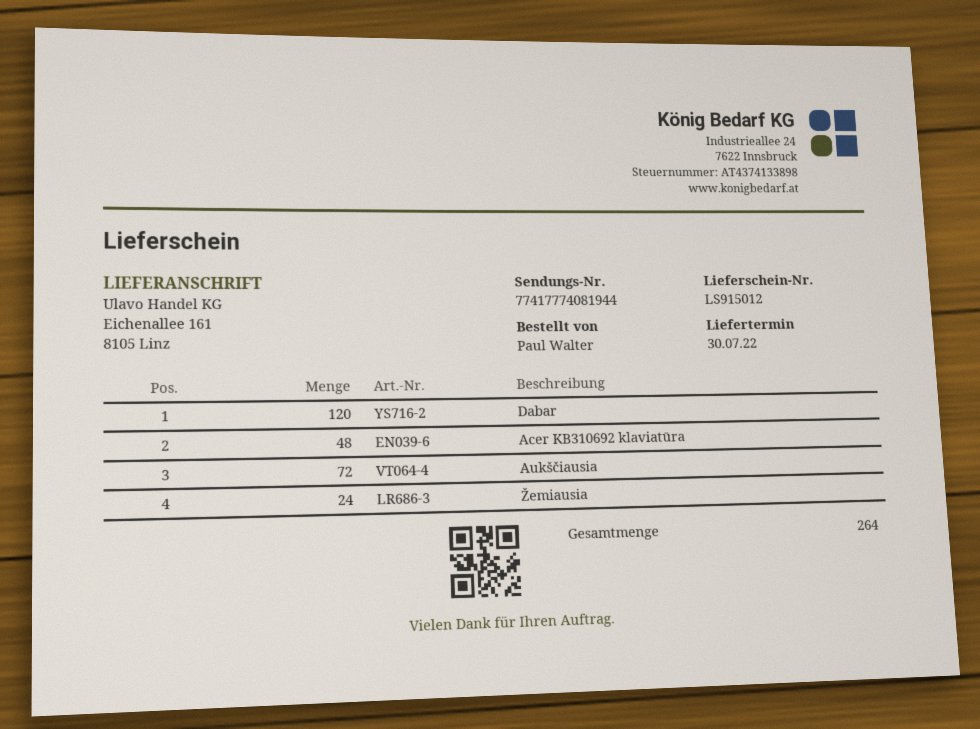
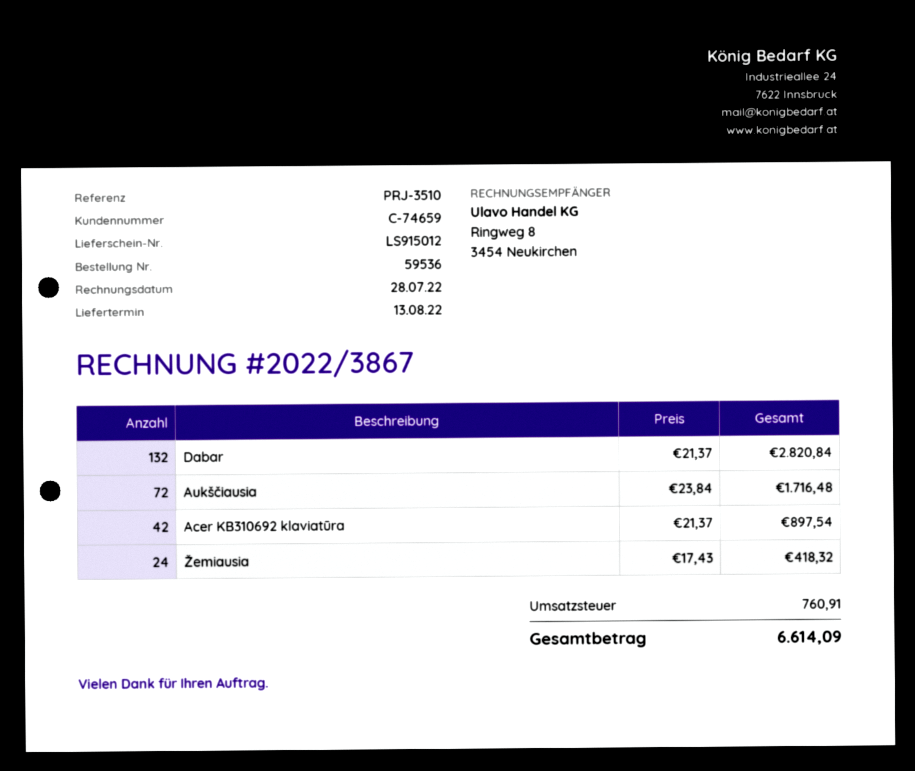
delivery date: 2022-07-30 -> 2022-08-13
Dabar: 120 -> 132
Acer KB310692 klaviatūra: 48 -> 42

